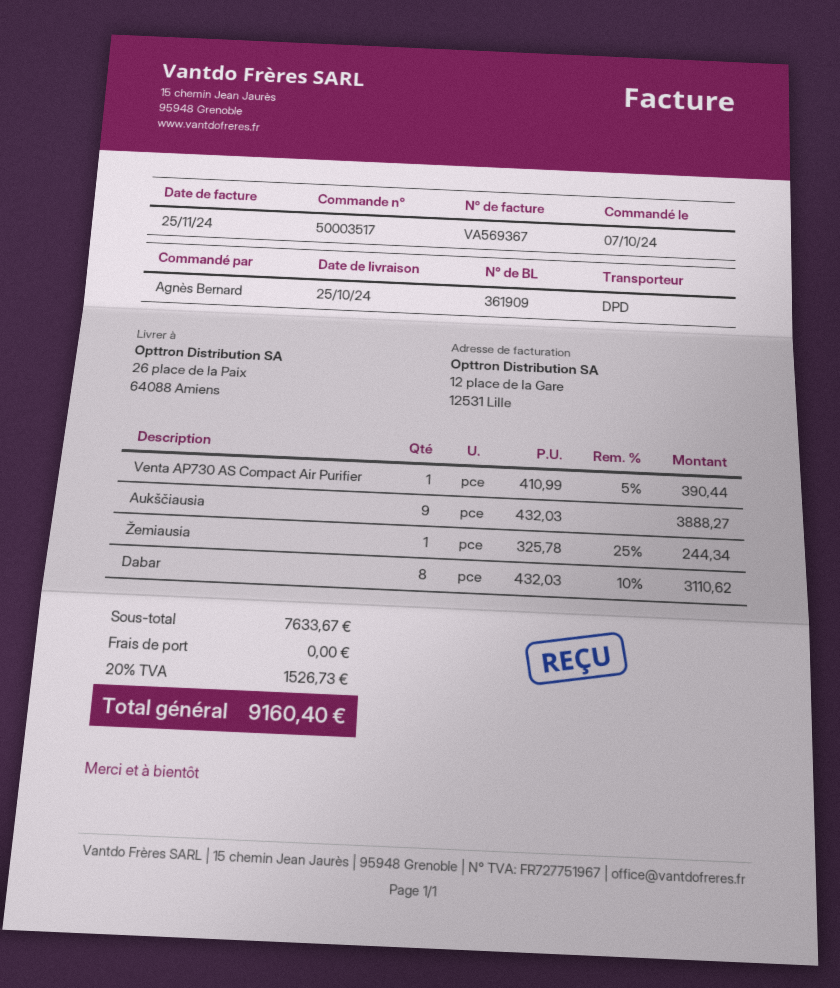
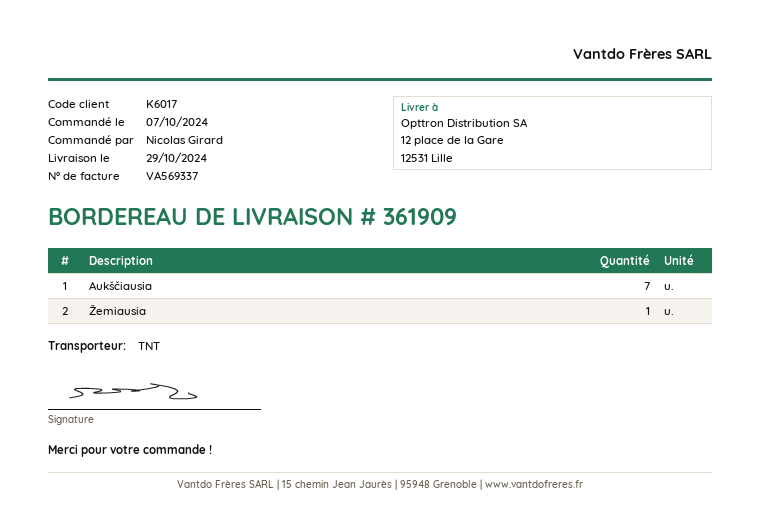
delivery date: 2024-10-25 -> 2024-10-29
invoice number: VA569367 -> VA569337
ordered by: Agnès Bernard -> Nicolas Girard
shipping method: DPD -> TNT
ship to: 26 place de la Paix, 64088 Amiens -> 12 place de la Gare, 12531 Lille
Venta AP730 AS Compact Air Purifier: 1 -> none
Aukščiausia: 9 -> 7
Dabar: 8 -> none

